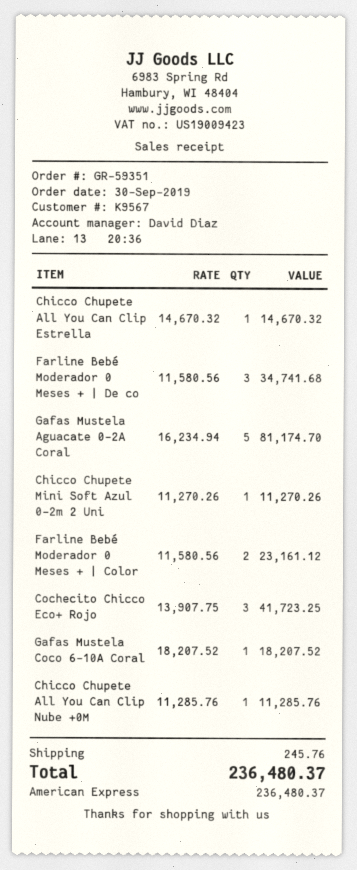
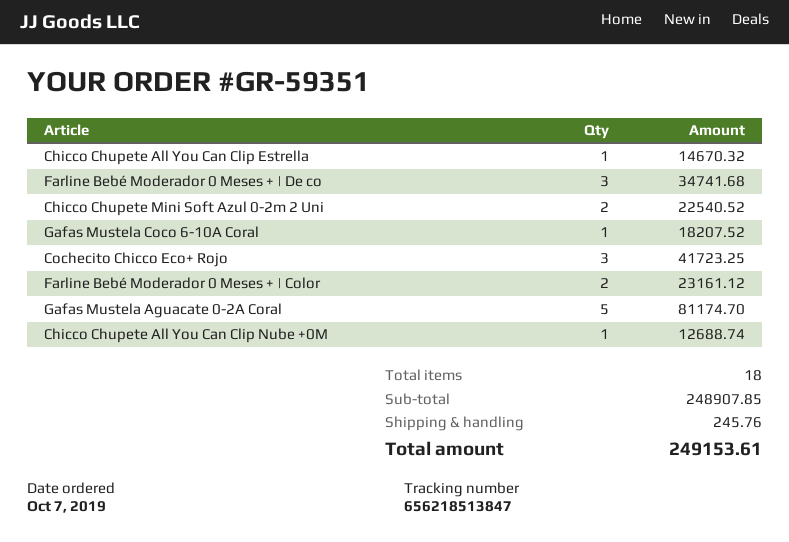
order date: 2019-09-30 -> 2019-10-07
Chicco Chupete Mini Soft Azul 0-2m 2 Uni: 1 for 11270.26 -> 2 for 22540.52
Chicco Chupete All You Can Clip Nube +0M: 1 for 11285.76 -> 1 for 12688.74
total: 236480.37 -> 249153.61

